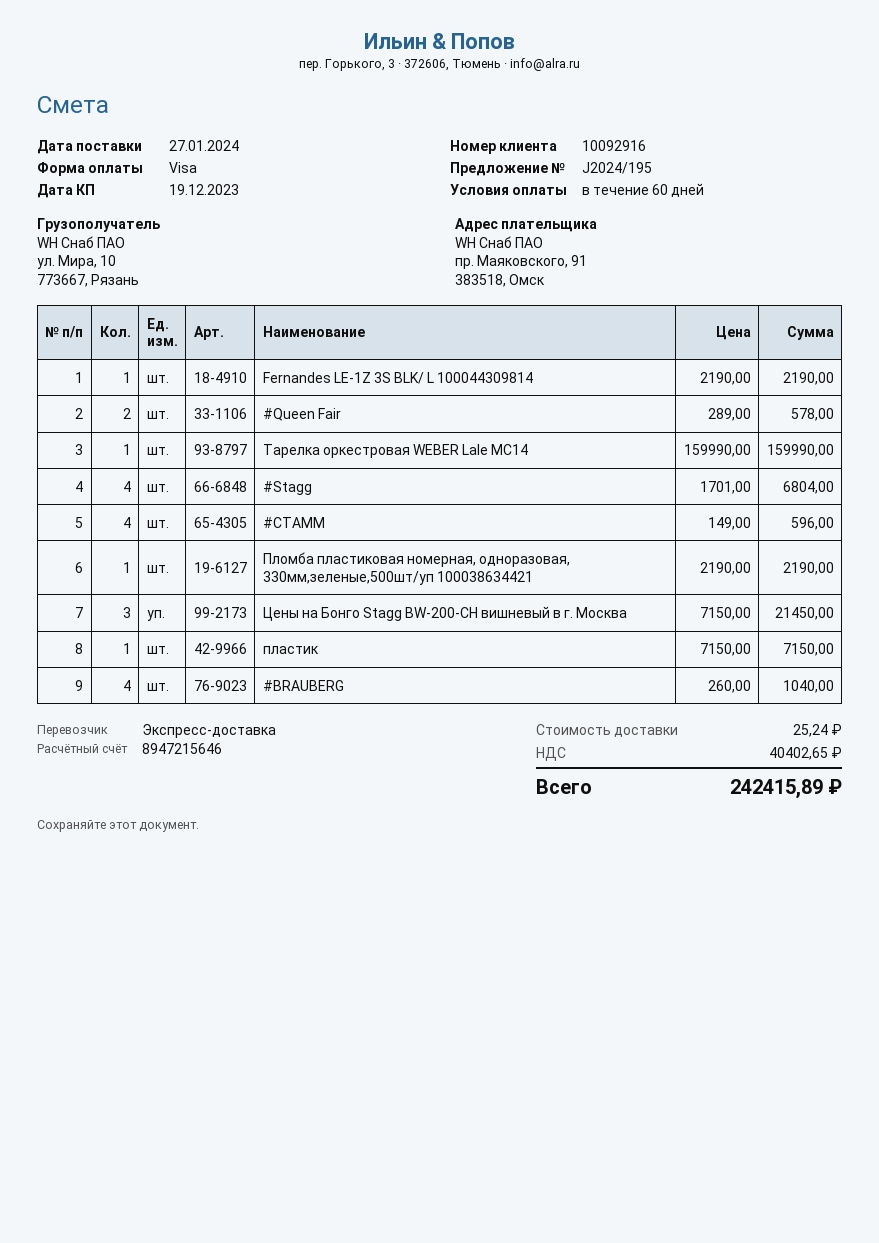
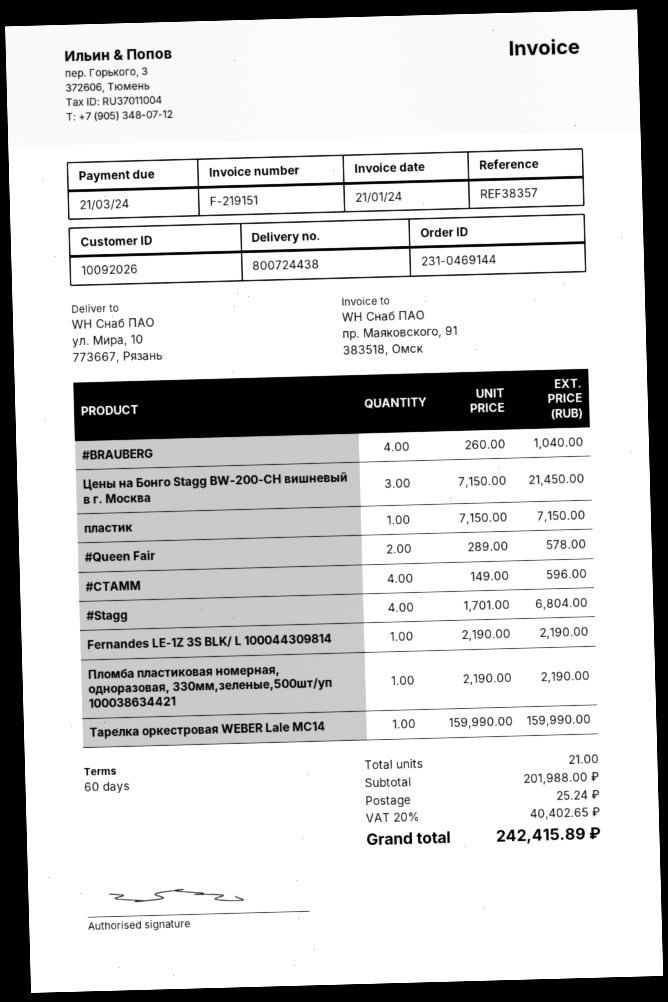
customer number: 10092916 -> 10092026

